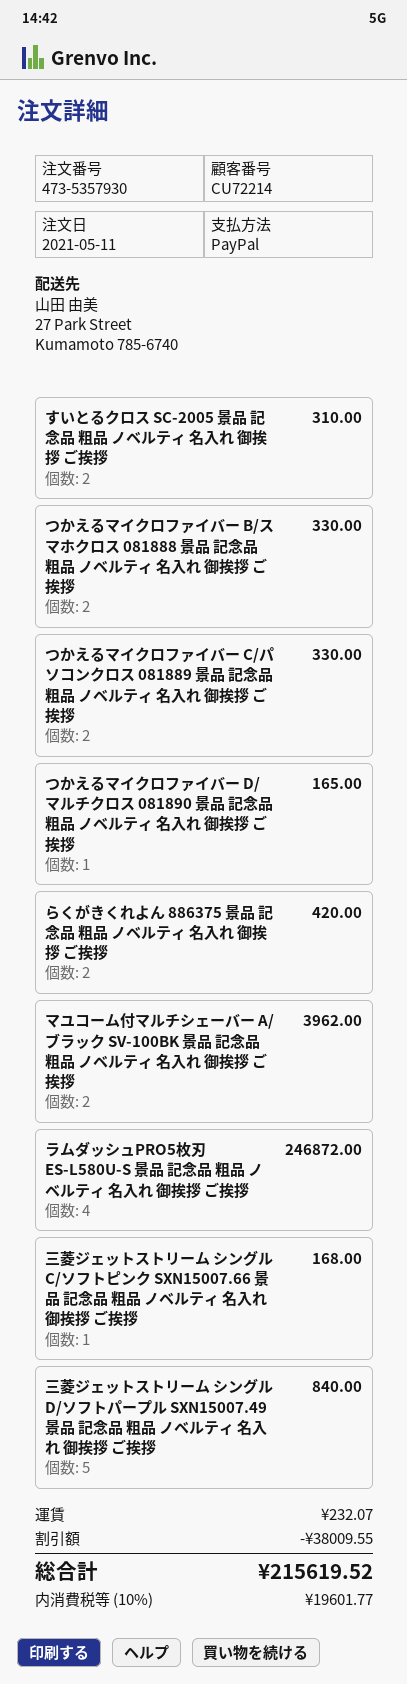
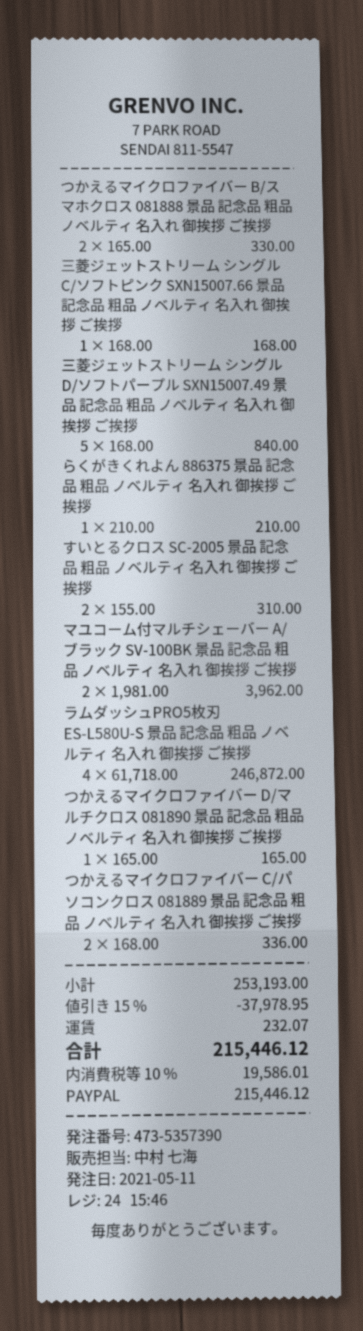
order number: 473-5357930 -> 473-5357390
つかえるマイクロファイバー C/パソコンクロス 081889 景品 記念品 粗品 ノベルティ 名入れ 御挨拶 ご挨拶: 2 for 330.00 -> 2 for 336.00
らくがきくれよん 886375 景品 記念品 粗品 ノベルティ 名入れ 御挨拶 ご挨拶: 2 for 420.00 -> 1 for 210.00
discount: 38009.55 -> 37978.95
tax: 10% = 19601.77 -> 10% = 19586.01
total: 215619.52 -> 215446.12

